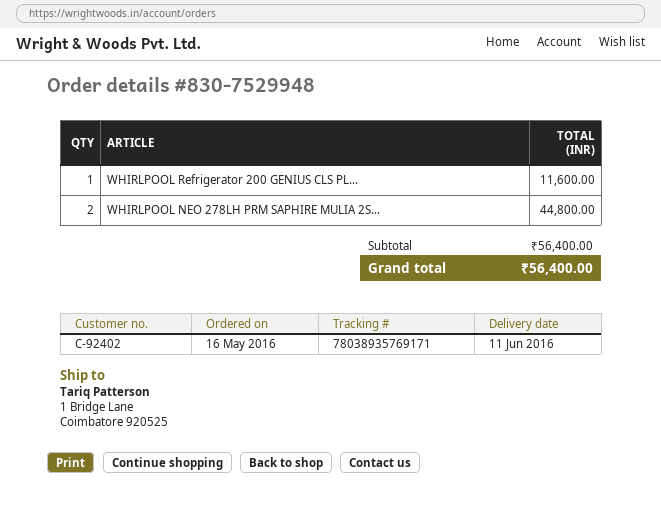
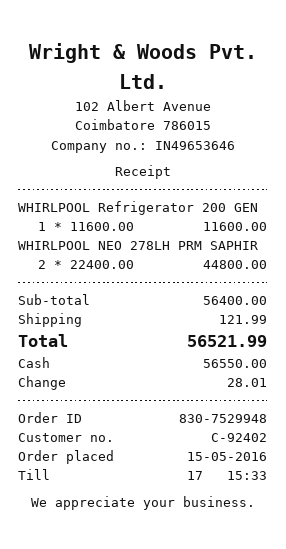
order date: 2016-05-16 -> 2016-05-15
shipping: none -> 121.99
total: 56400.00 -> 56521.99

